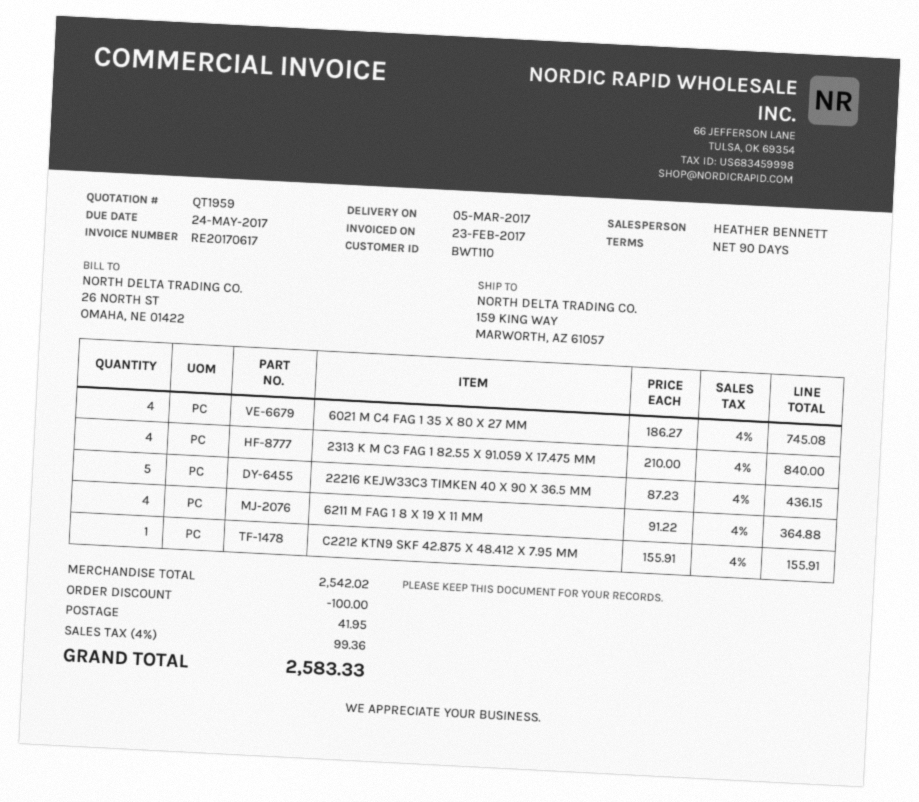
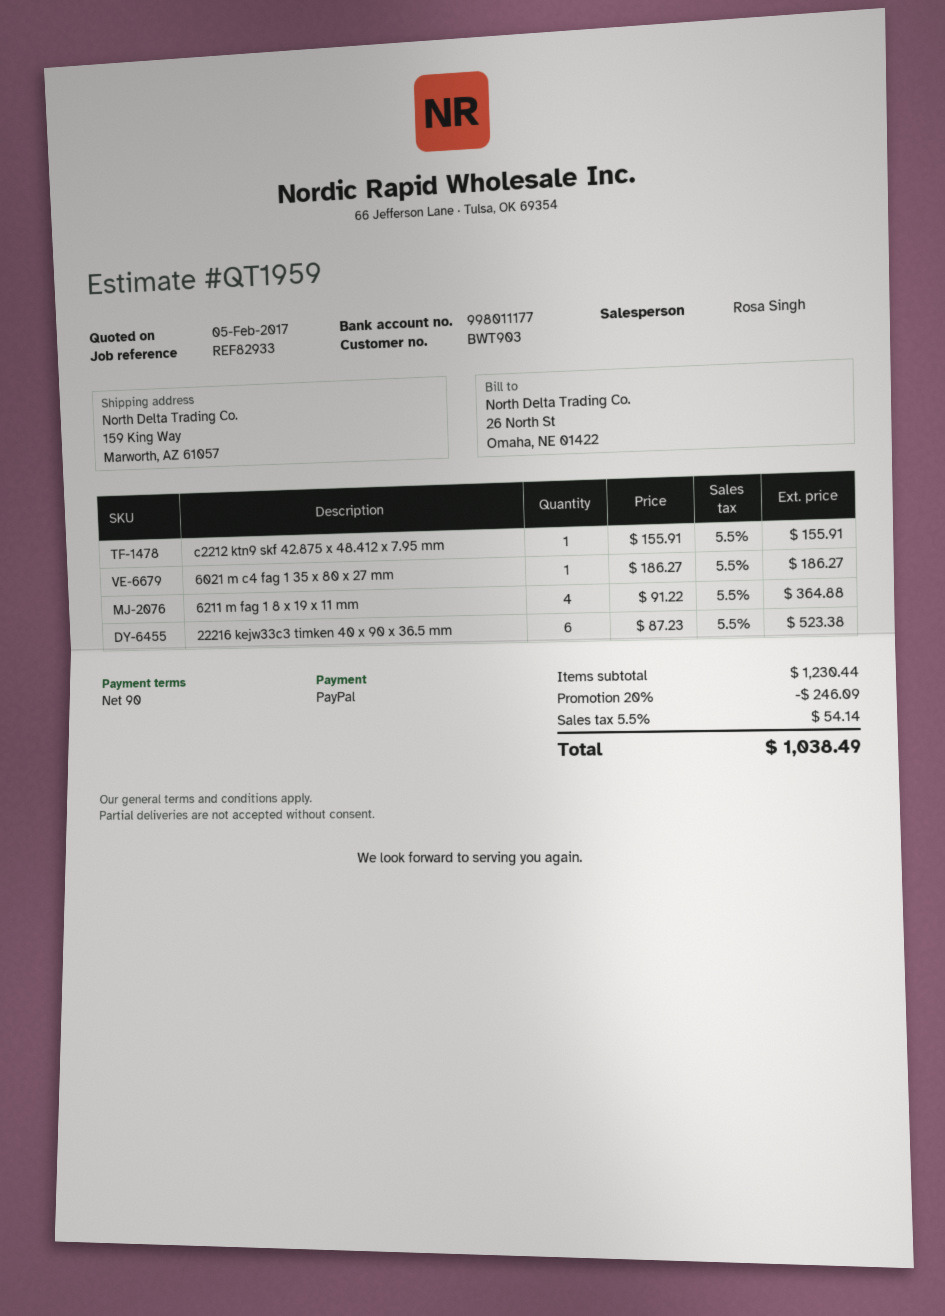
customer number: BWT110 -> BWT903
sales rep: HEATHER BENNETT -> Rosa Singh
6021 M C4 FAG 1 35 X 80 X 27 MM: 4 x 186.27 = 745.08 -> 1 x 186.27 = 186.27
2313 K M C3 FAG 1 82.55 X 91.059 X 17.475 MM: 4 x 210.00 = 840.00 -> none
22216 KEJW33C3 TIMKEN 40 X 90 X 36.5 MM: 5 x 87.23 = 436.15 -> 6 x 87.23 = 523.38
subtotal: 2542.02 -> 1230.44
discount: 100.00 -> 246.09
shipping: 41.95 -> none
tax: 4% = 99.36 -> 5.5% = 54.14
total: 2583.33 -> 1038.49

